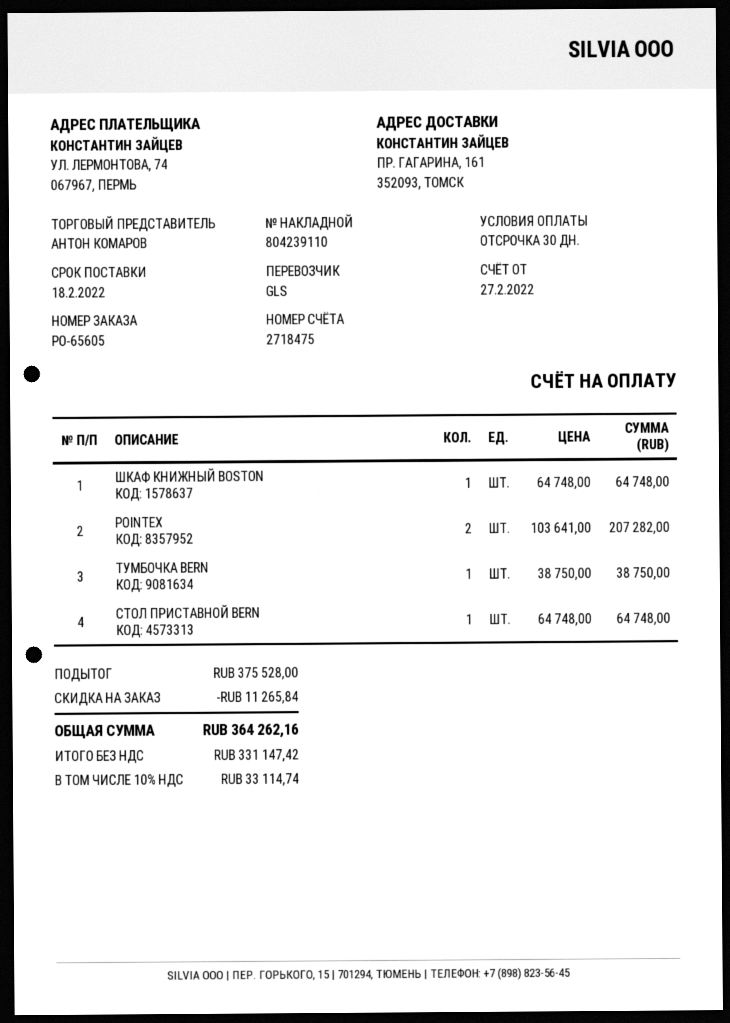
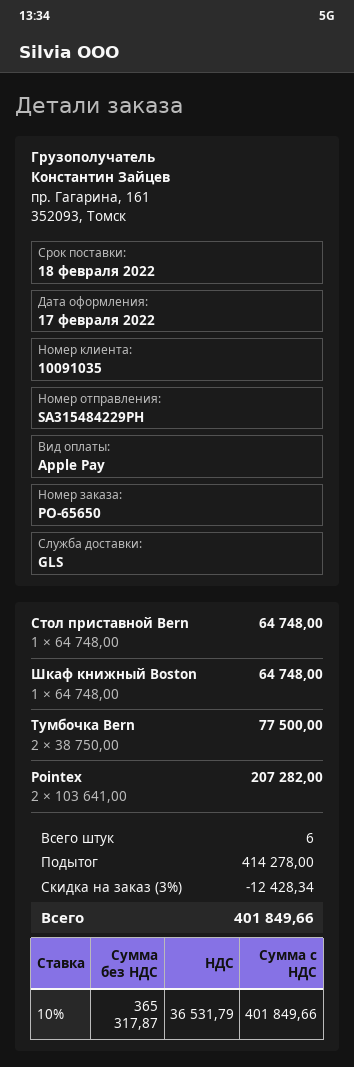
order number: PO-65605 -> PO-65650
ТУМБОЧКА BERN: 1 x 38750.00 = 38750.00 -> 2 x 38750.00 = 77500.00
subtotal: 375528.00 -> 414278.00
discount: 11265.84 -> 12428.34
net: 331147.42 -> 365317.87
tax: 10% = 33114.74 -> 10% = 36531.79
total: 364262.16 -> 401849.66

